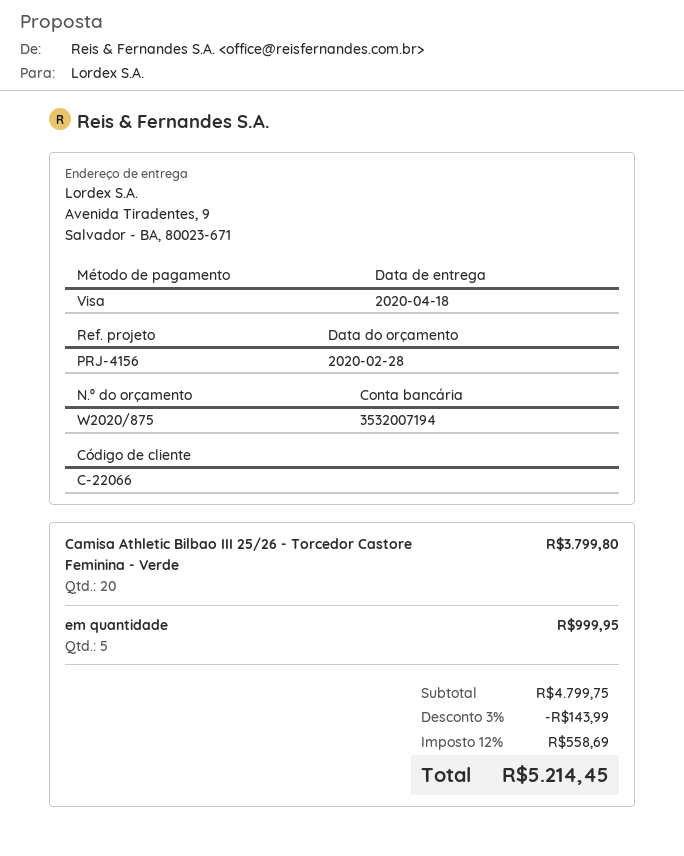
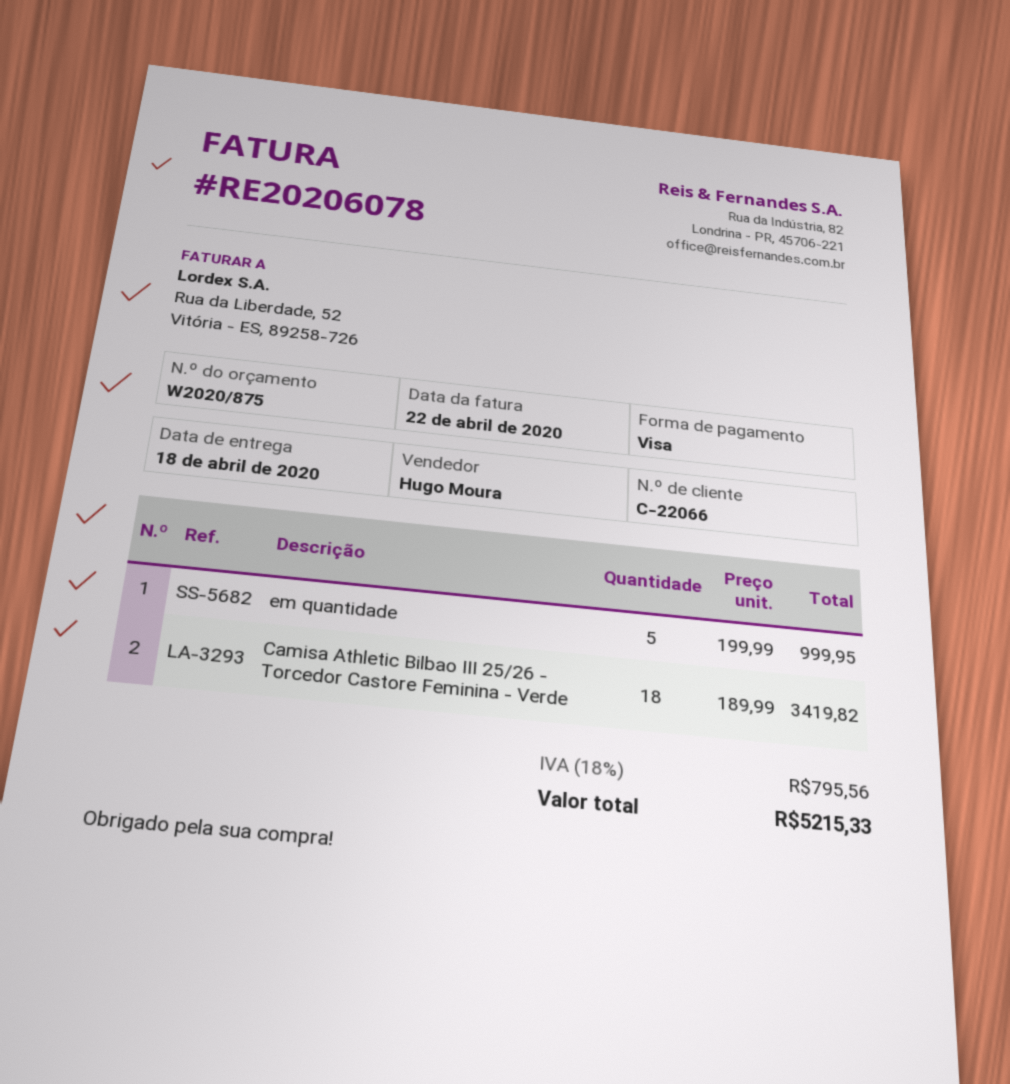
Camisa Athletic Bilbao III 25/26 - Torcedor Castore Feminina - Verde: 20 for 3799.80 -> 18 for 3419.82
discount: 3% = 143.99 -> none
tax: 12% = 558.69 -> 18% = 795.56
total: 5214.45 -> 5215.33

